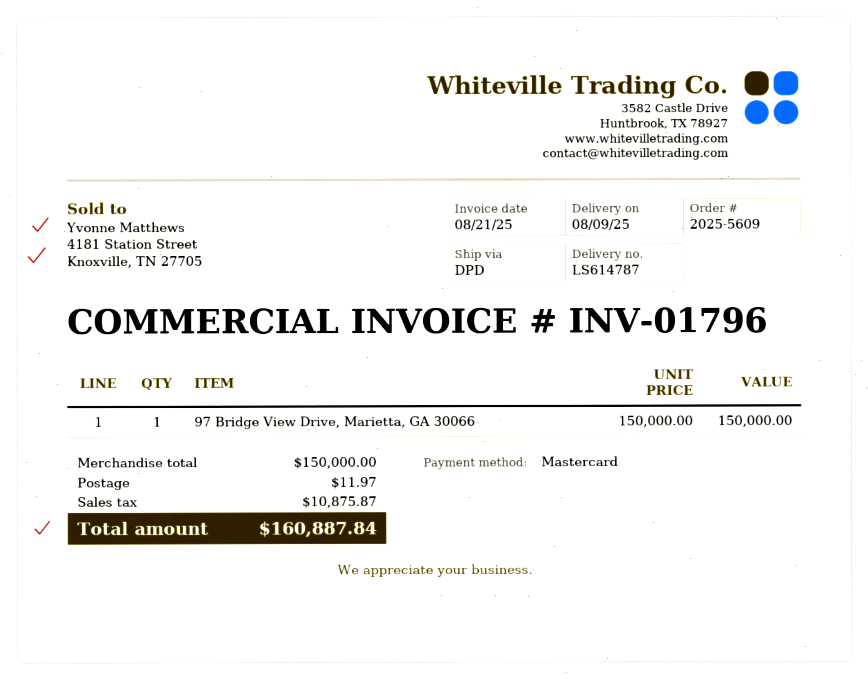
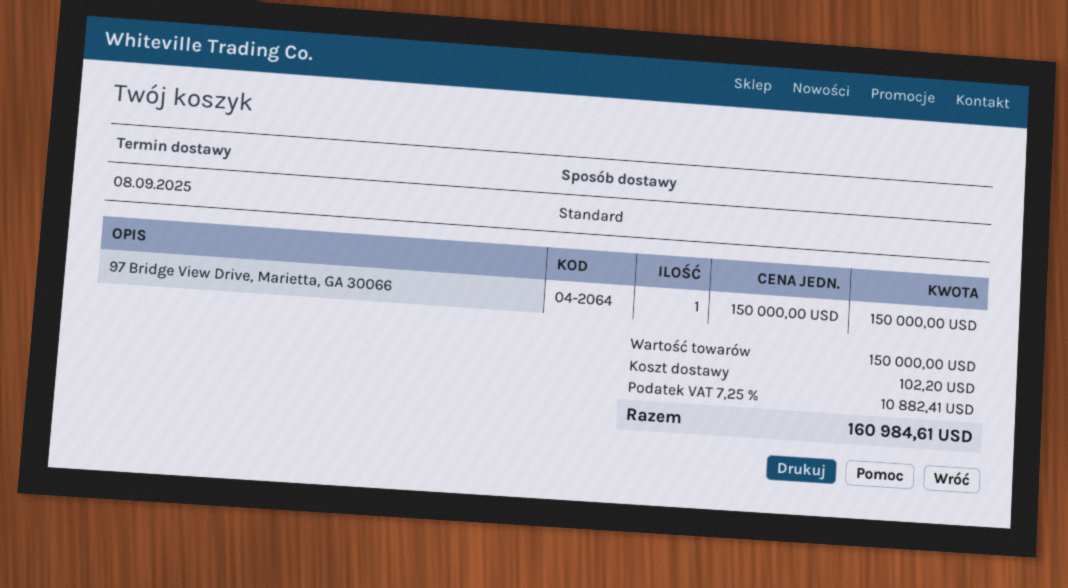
delivery date: 2025-08-09 -> 2025-09-08
shipping method: DPD -> standard
shipping: 11.97 -> 102.20
tax: 10875.87 -> 10882.41
total: 160887.84 -> 160984.61

